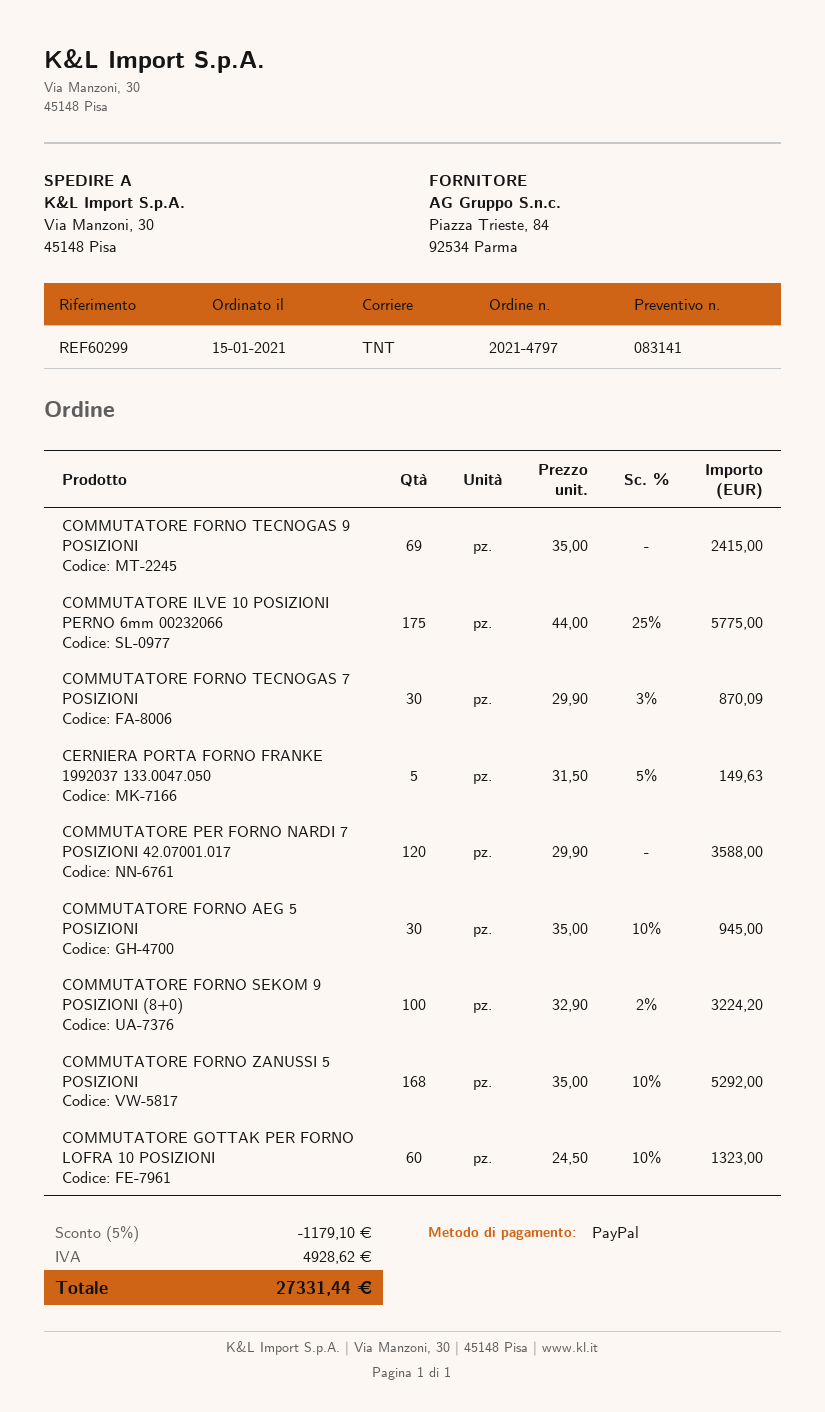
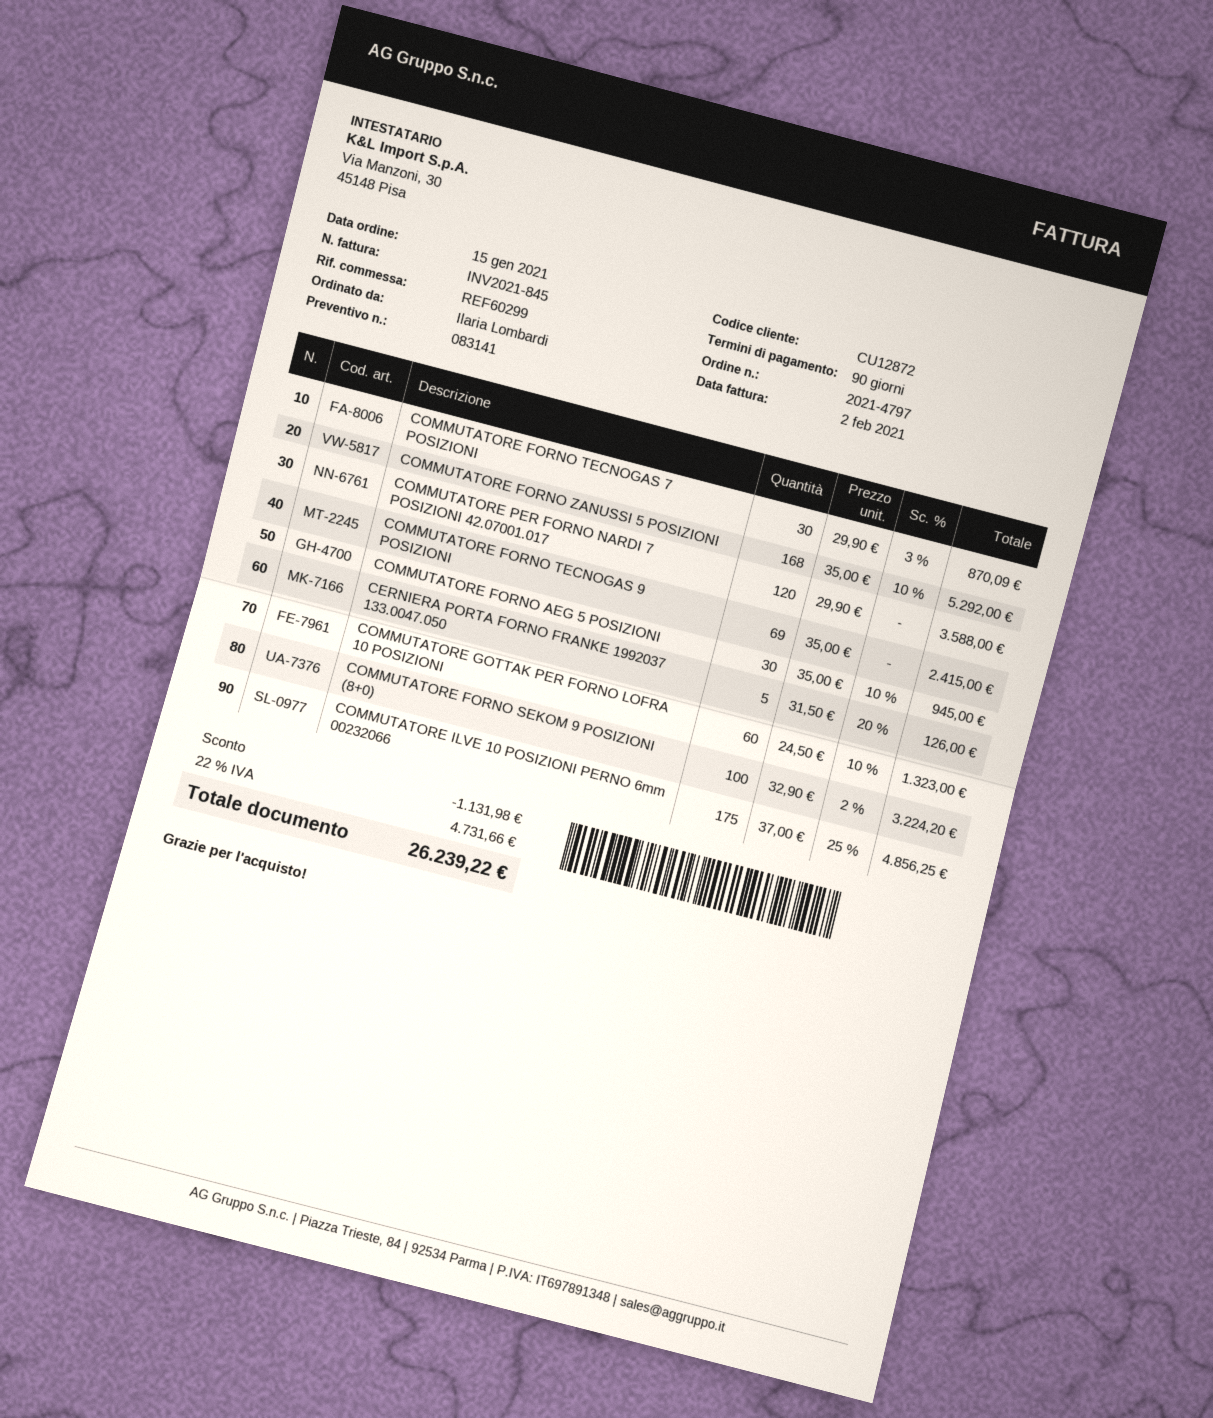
COMMUTATORE ILVE 10 POSIZIONI PERNO 6mm 00232066: 175 x 44.00 - 25% = 5775.00 -> 175 x 37.00 - 25% = 4856.25
CERNIERA PORTA FORNO FRANKE 1992037 133.0047.050: 5 x 31.50 - 5% = 149.63 -> 5 x 31.50 - 20% = 126.00
discount: 1179.10 -> 1131.98
tax: 4928.62 -> 4731.66
total: 27331.44 -> 26239.22

